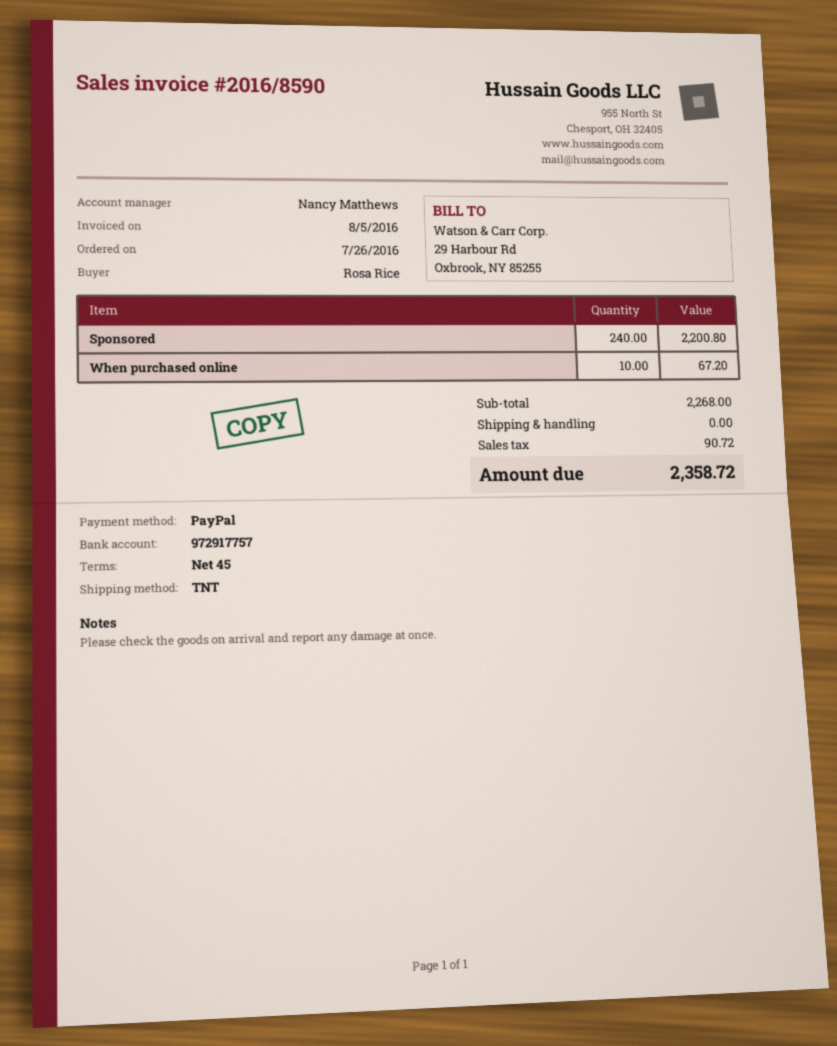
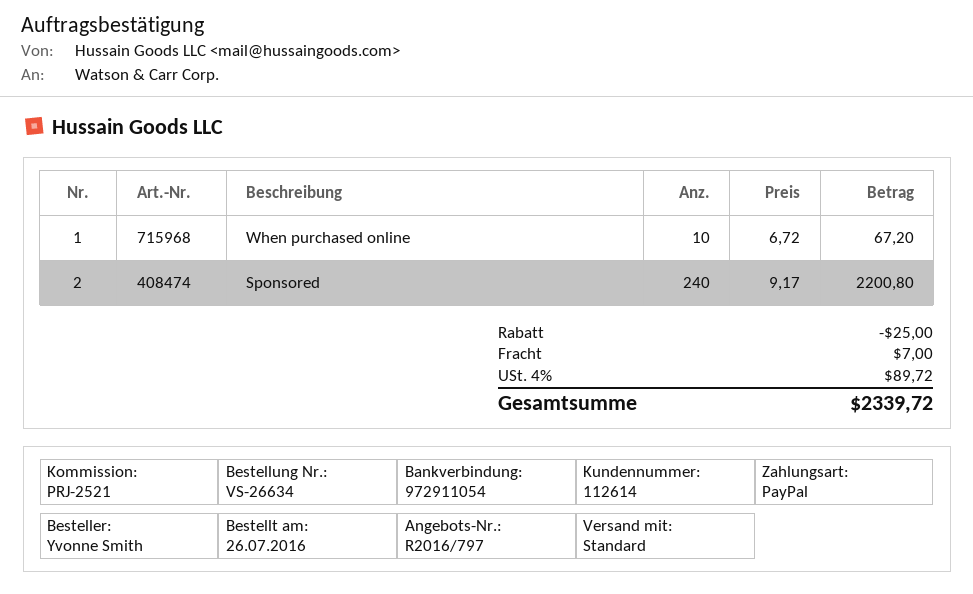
ordered by: Rosa Rice -> Yvonne Smith
bank account: 972917757 -> 972911054
shipping method: TNT -> standard
discount: none -> 25.00
shipping: 0.00 -> 7.00
tax: 90.72 -> 89.72
total: 2358.72 -> 2339.72

